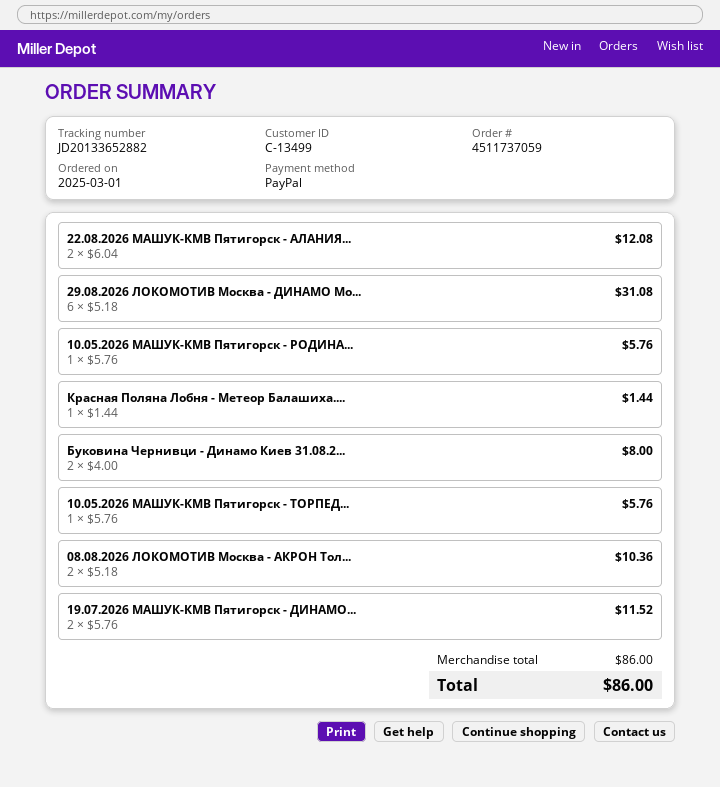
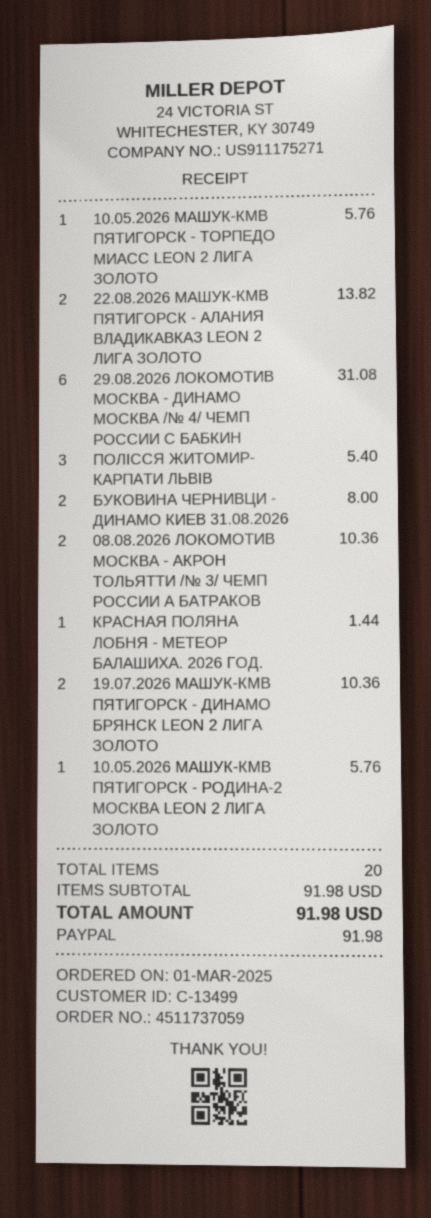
22.08.2026 МАШУК-КМВ Пятигорск - АЛАНИЯ...: 2 for 12.08 -> 2 for 13.82
19.07.2026 МАШУК-КМВ Пятигорск - ДИНАМО...: 2 for 11.52 -> 2 for 10.36
ПОЛІССЯ ЖИТОМИР- КАРПАТИ ЛЬВІВ: none -> 3 for 5.40
subtotal: 86.00 -> 91.98
total: 86.00 -> 91.98

